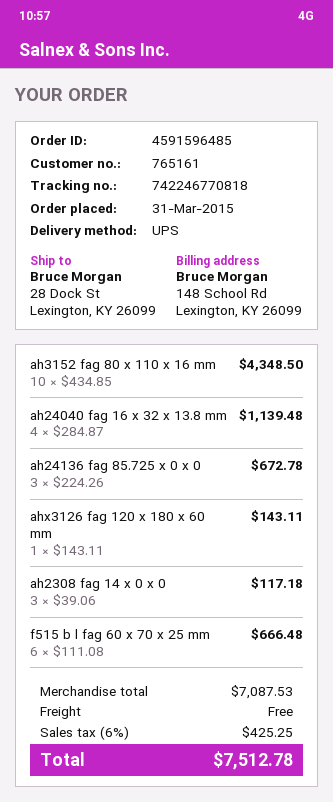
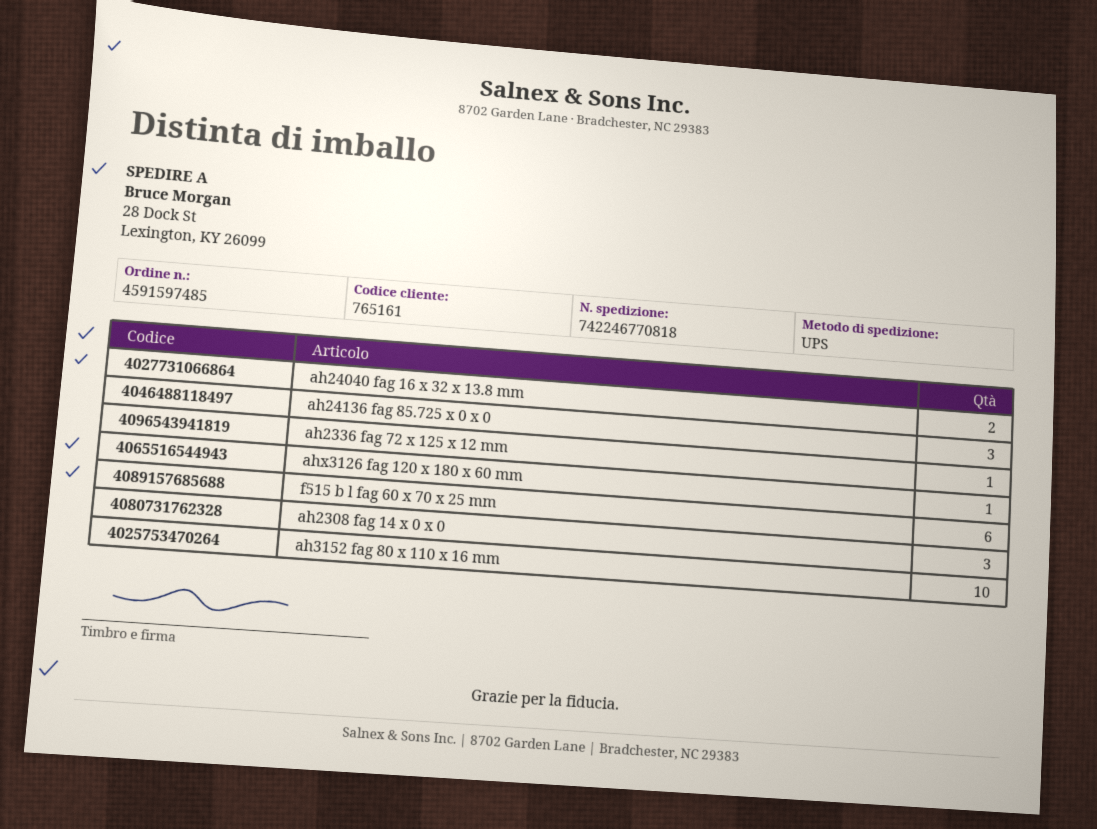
order number: 4591596485 -> 4591597485
ah24040 fag 16 x 32 x 13.8 mm: 4 -> 2
ah2336 fag 72 x 125 x 12 mm: none -> 1

